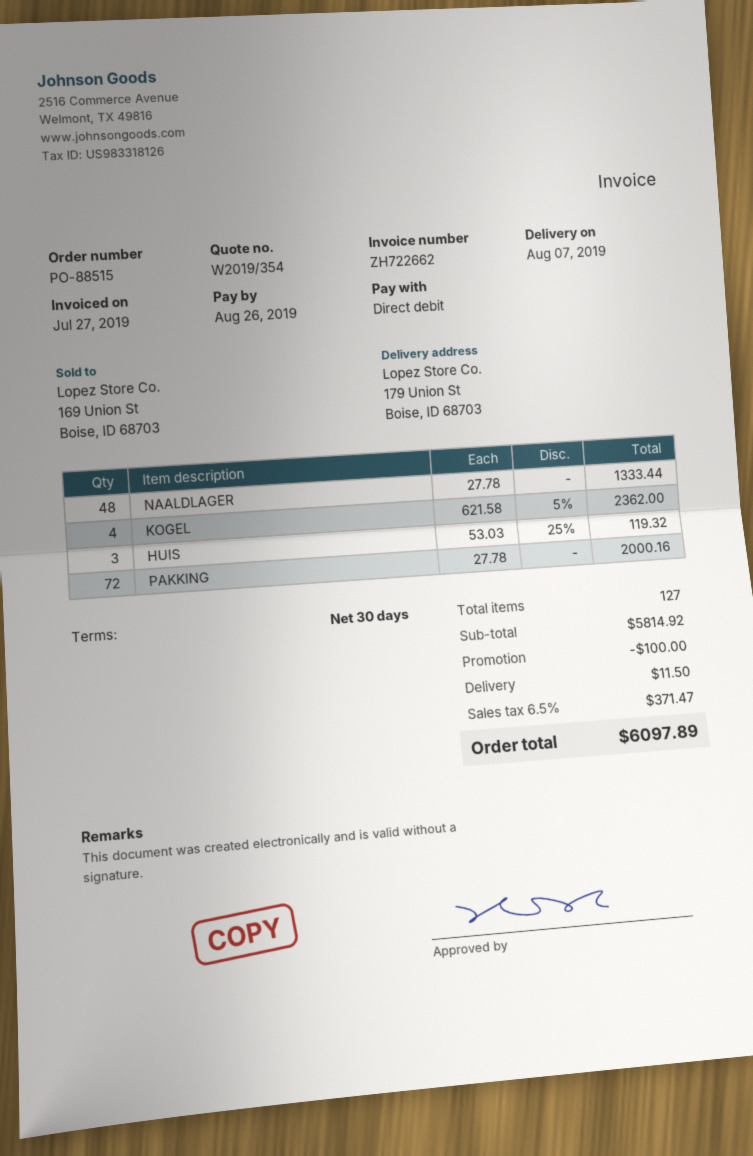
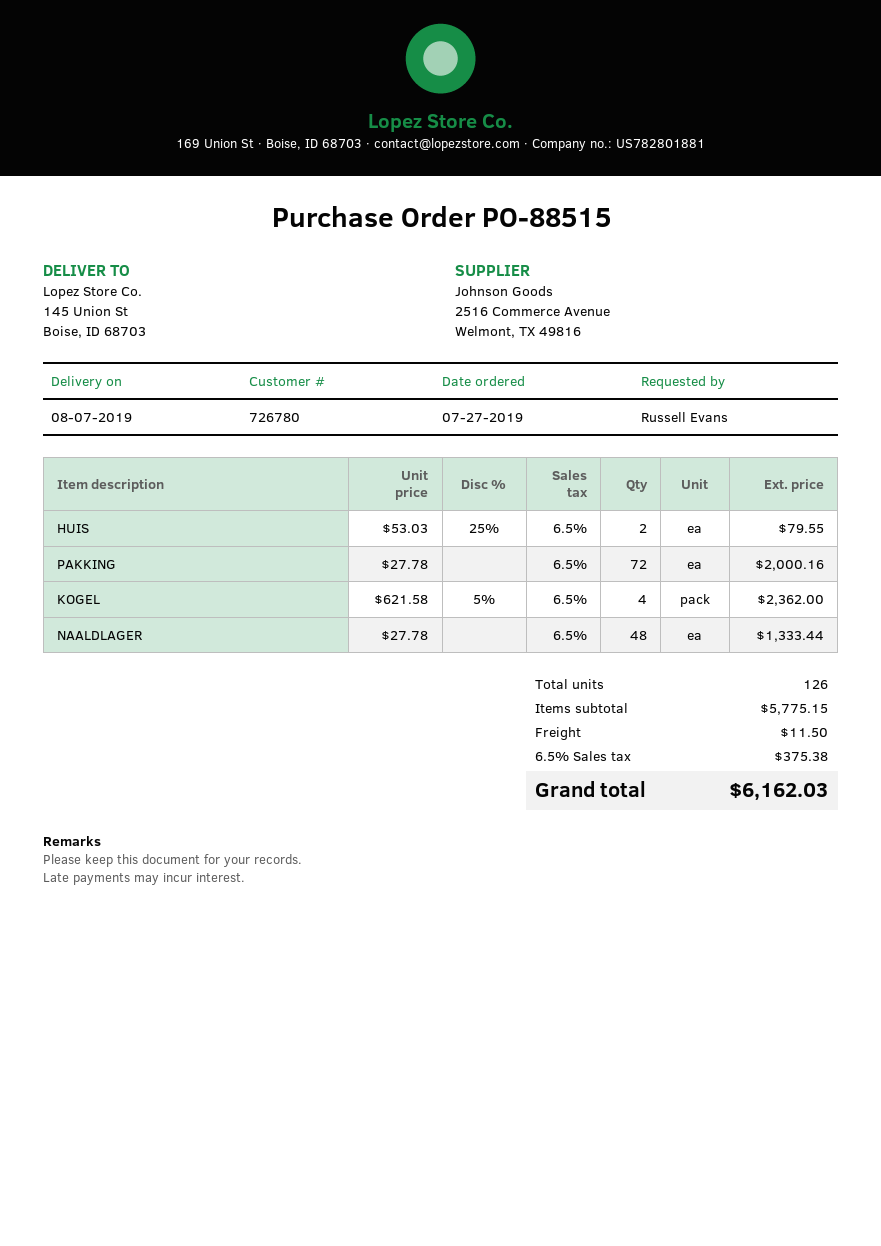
ship to: 179 Union St, Boise, ID 68703 -> 145 Union St, Boise, ID 68703
HUIS: 3 x 53.03 - 25% = 119.32 -> 2 x 53.03 - 25% = 79.55
total quantity: 127 -> 126
subtotal: 5814.92 -> 5775.15
discount: 100.00 -> none
tax: 6.5% = 371.47 -> 6.5% = 375.38
total: 6097.89 -> 6162.03

